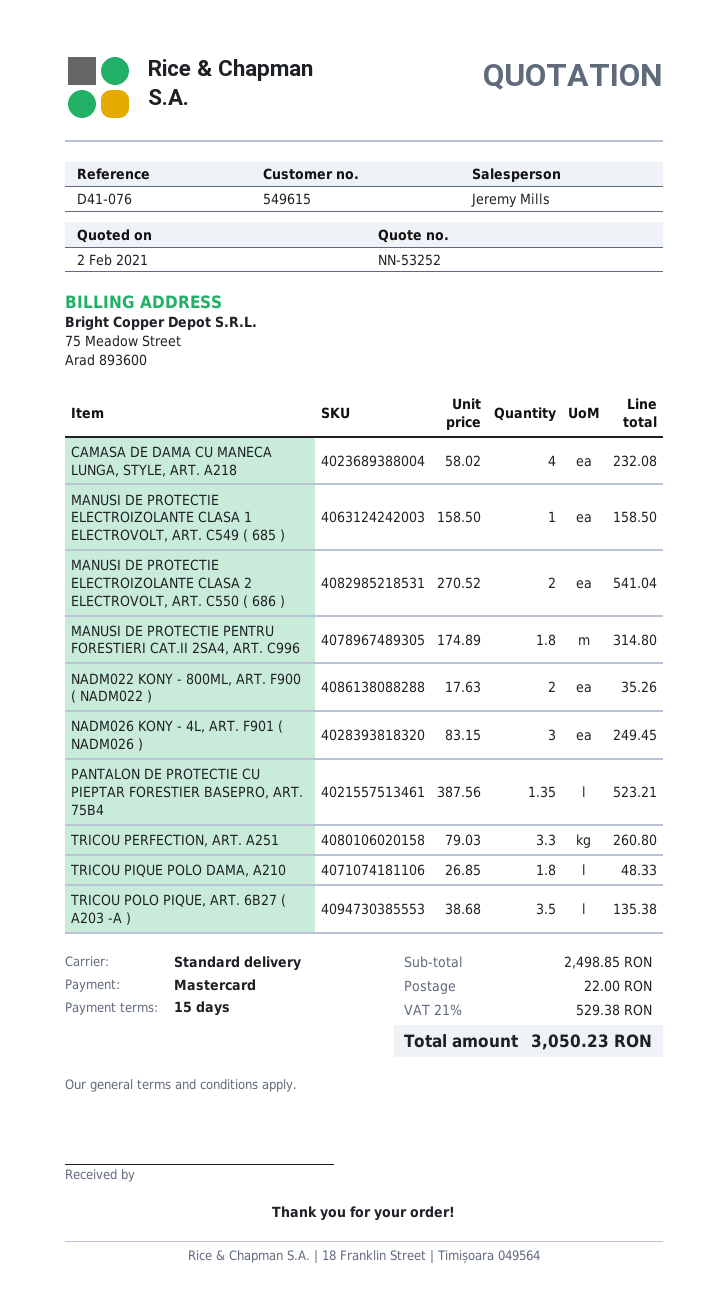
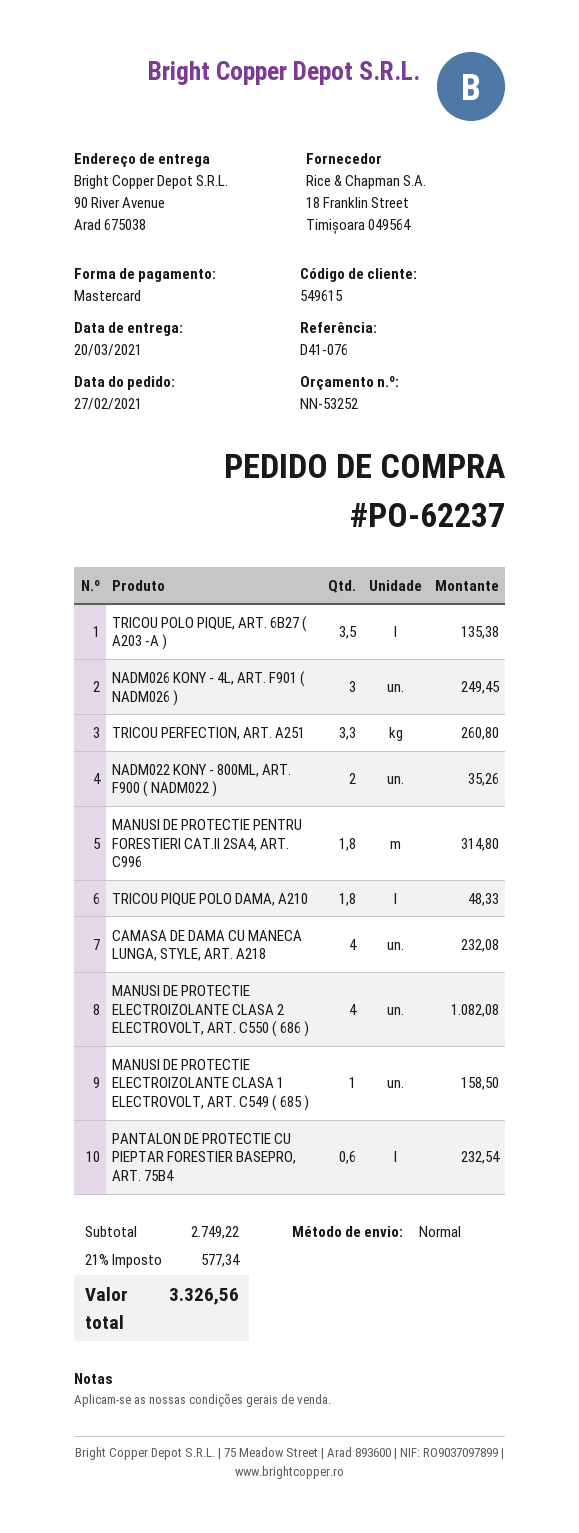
MANUSI DE PROTECTIE ELECTROIZOLANTE CLASA 2 ELECTROVOLT, ART. C550 ( 686 ): 2 for 541.04 -> 4 for 1082.08
PANTALON DE PROTECTIE CU PIEPTAR FORESTIER BASEPRO, ART. 75B4: 1.35 for 523.21 -> 0.6 for 232.54
subtotal: 2498.85 -> 2749.22
shipping: 22.00 -> none
tax: 21% = 529.38 -> 21% = 577.34
total: 3050.23 -> 3326.56

